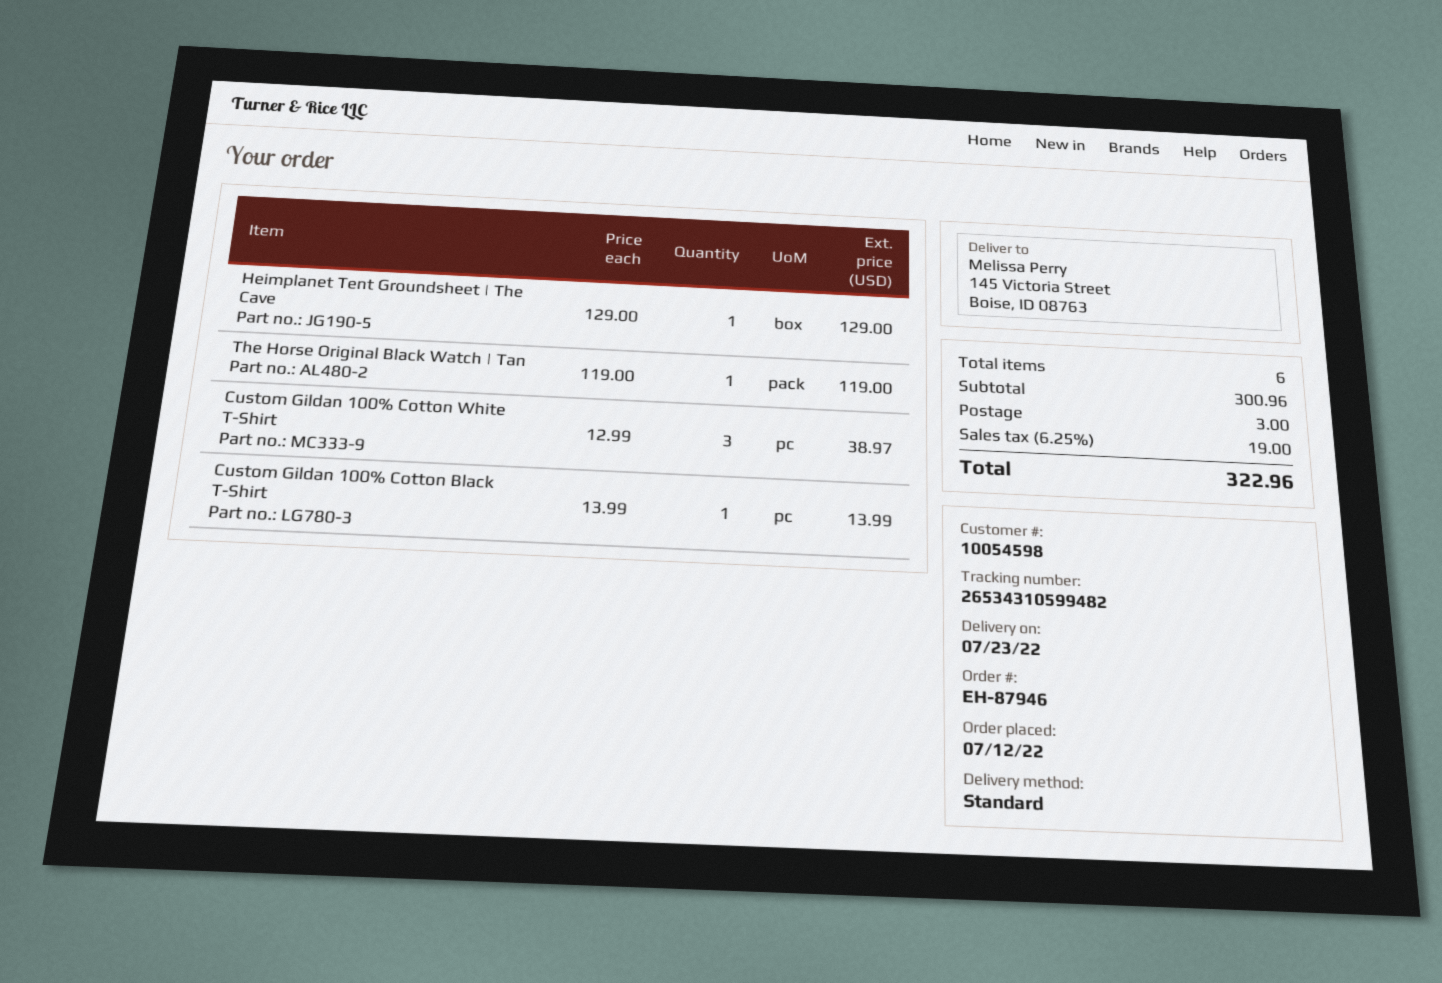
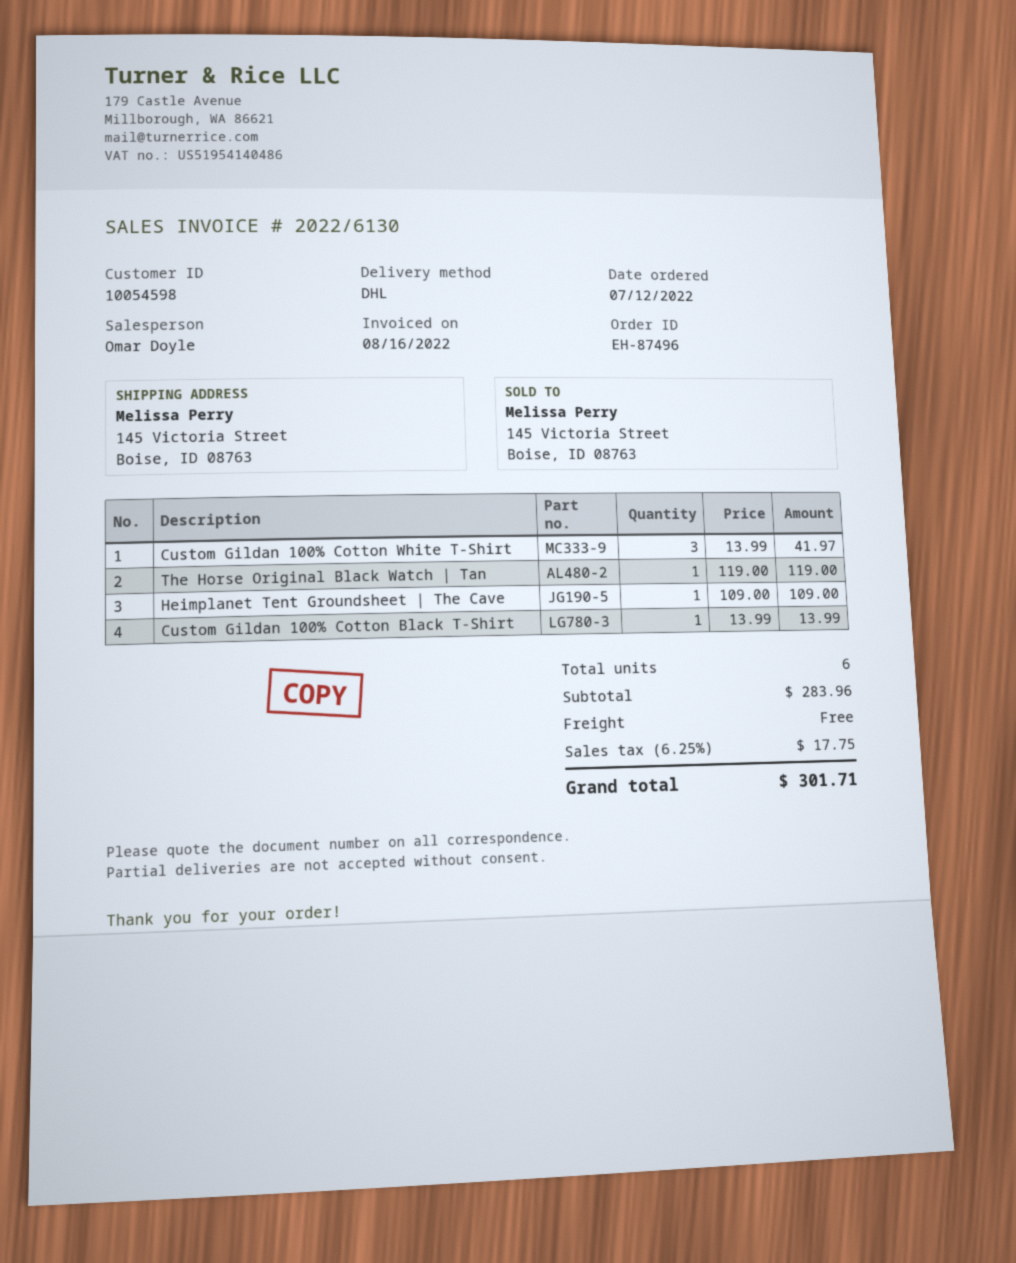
order number: EH-87946 -> EH-87496
shipping method: standard -> DHL
Heimplanet Tent Groundsheet | The Cave: 1 x 129.00 = 129.00 -> 1 x 109.00 = 109.00
Custom Gildan 100% Cotton White T-Shirt: 3 x 12.99 = 38.97 -> 3 x 13.99 = 41.97
subtotal: 300.96 -> 283.96
shipping: 3.00 -> 0.00
tax: 6.25% = 19.00 -> 6.25% = 17.75
total: 322.96 -> 301.71

